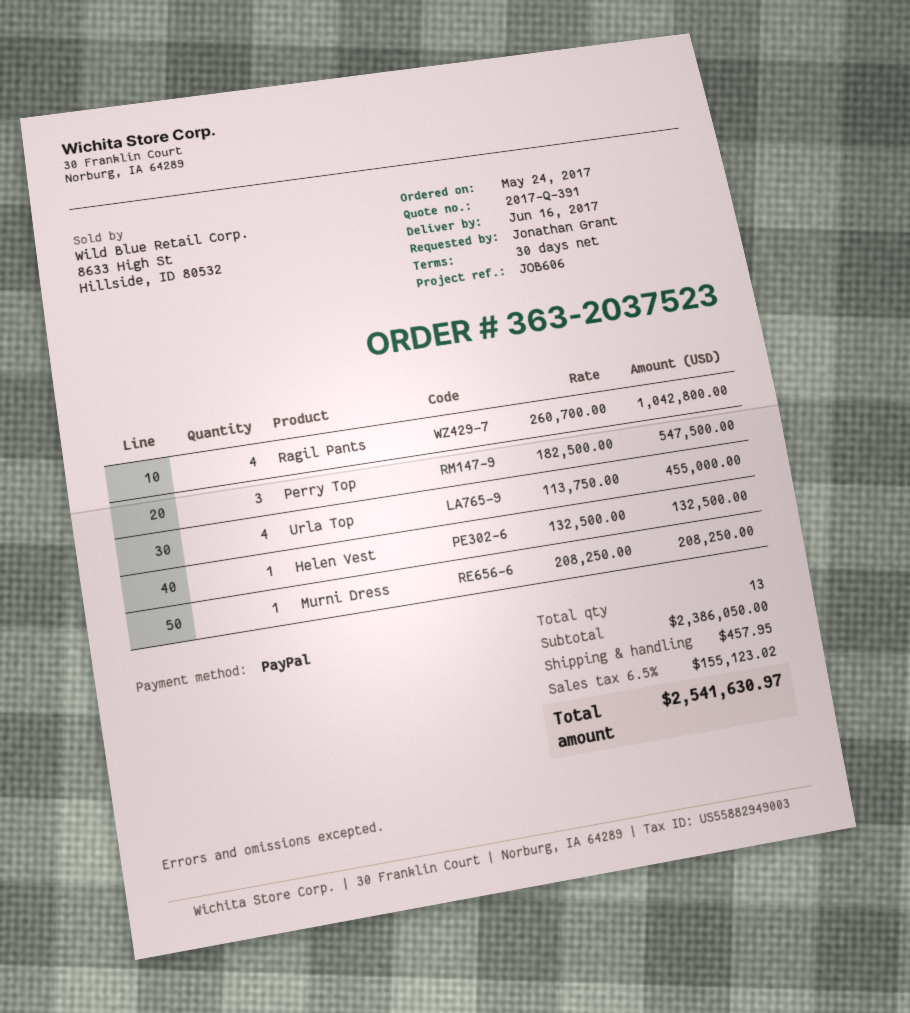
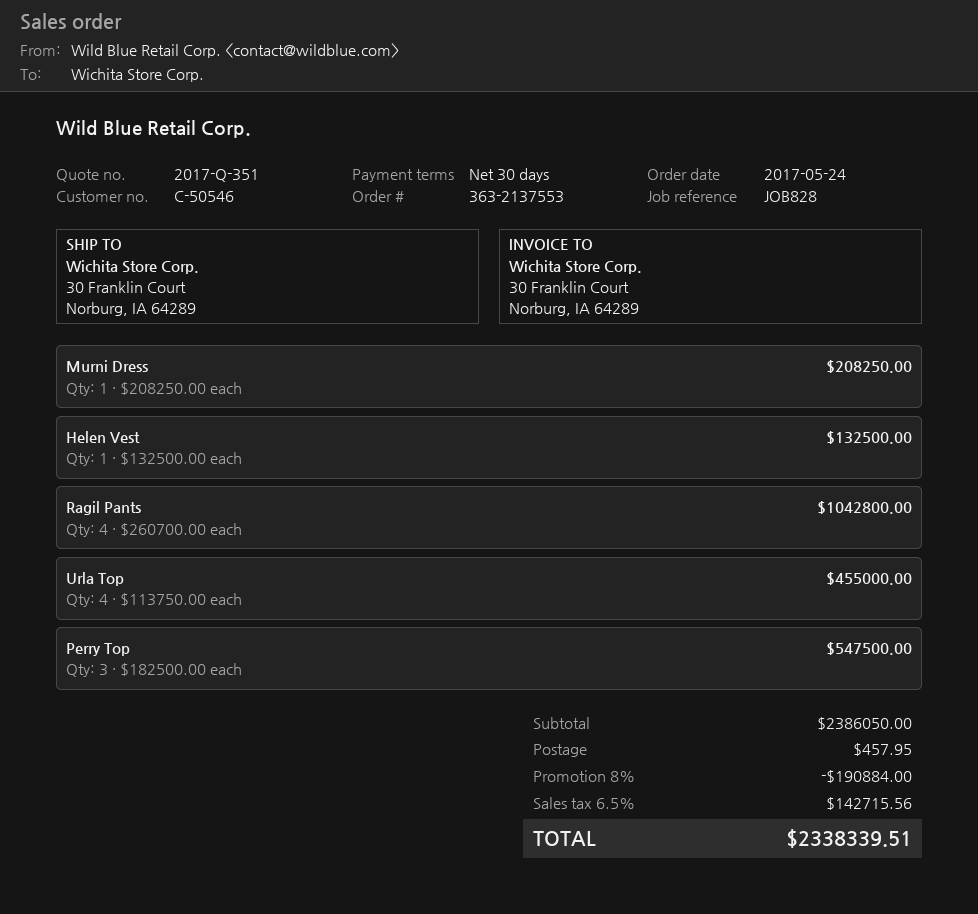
quote number: 2017-Q-391 -> 2017-Q-351
order number: 363-2037523 -> 363-2137553
reference: JOB606 -> JOB828
discount: none -> 8% = 190884.00
tax: 6.5% = 155123.02 -> 6.5% = 142715.56
total: 2541630.97 -> 2338339.51

